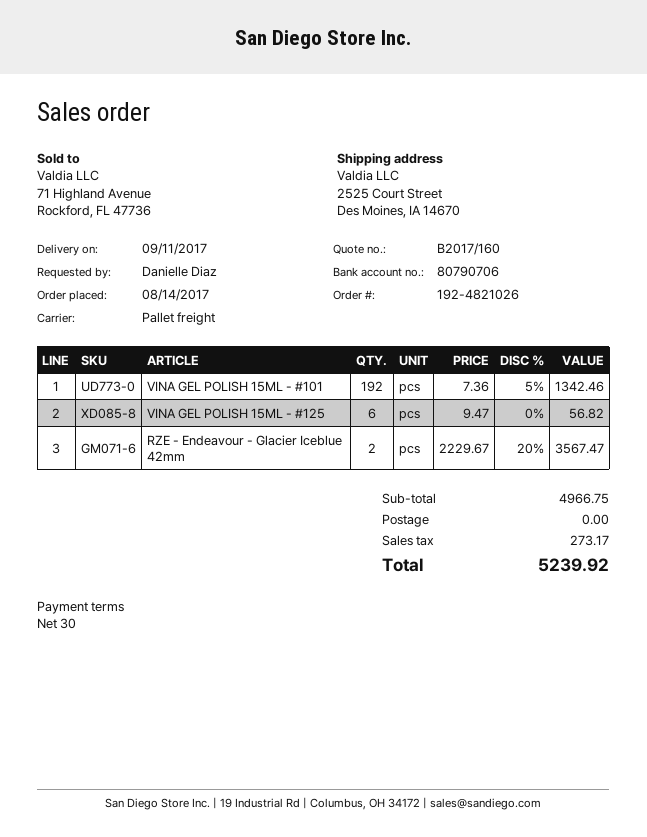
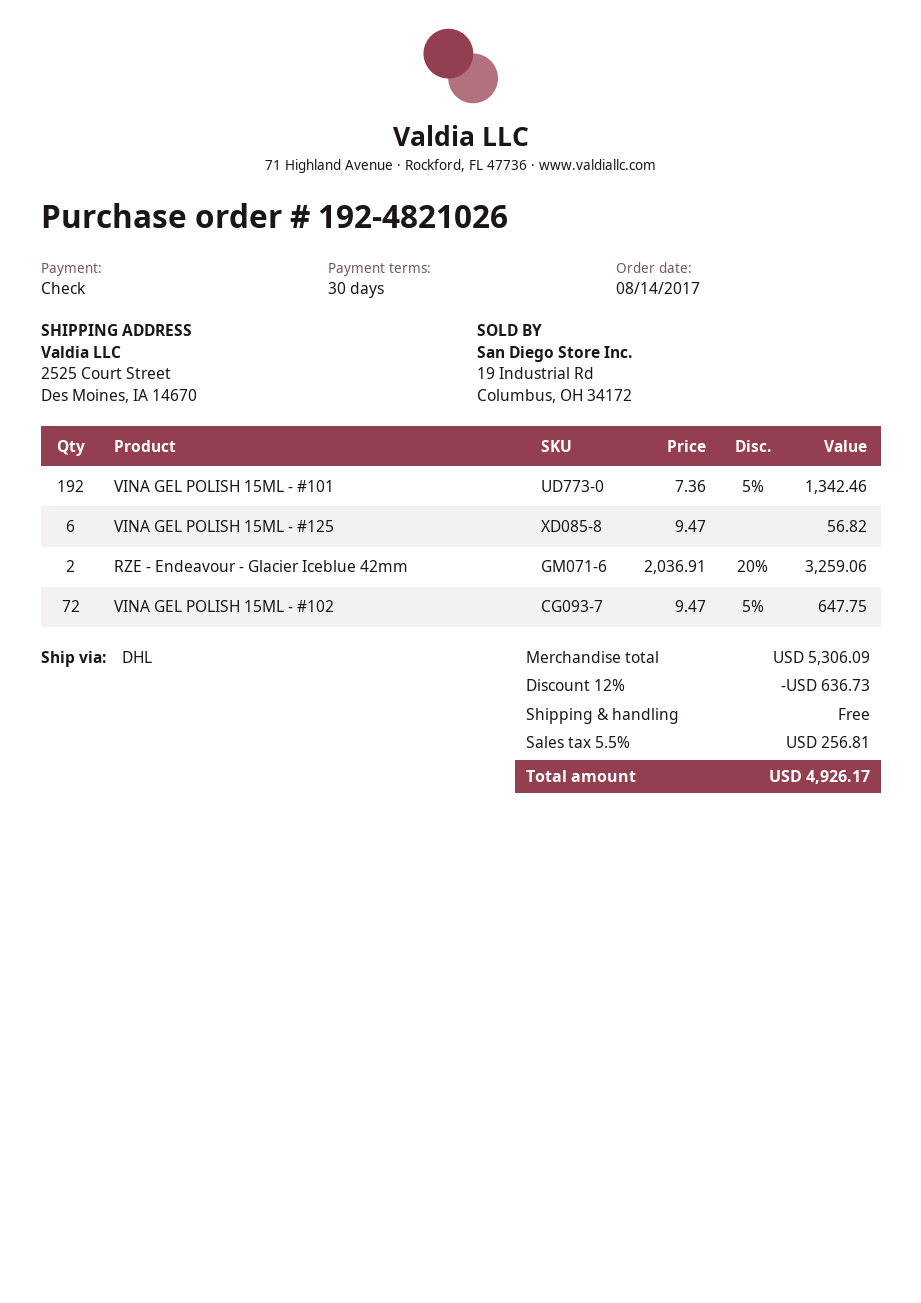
shipping method: pallet freight -> DHL
RZE - Endeavour - Glacier Iceblue 42mm: 2 x 2229.67 - 20% = 3567.47 -> 2 x 2036.91 - 20% = 3259.06
VINA GEL POLISH 15ML - #102: none -> 72 x 9.47 - 5% = 647.75
subtotal: 4966.75 -> 5306.09
discount: none -> 12% = 636.73
tax: 273.17 -> 256.81
total: 5239.92 -> 4926.17

